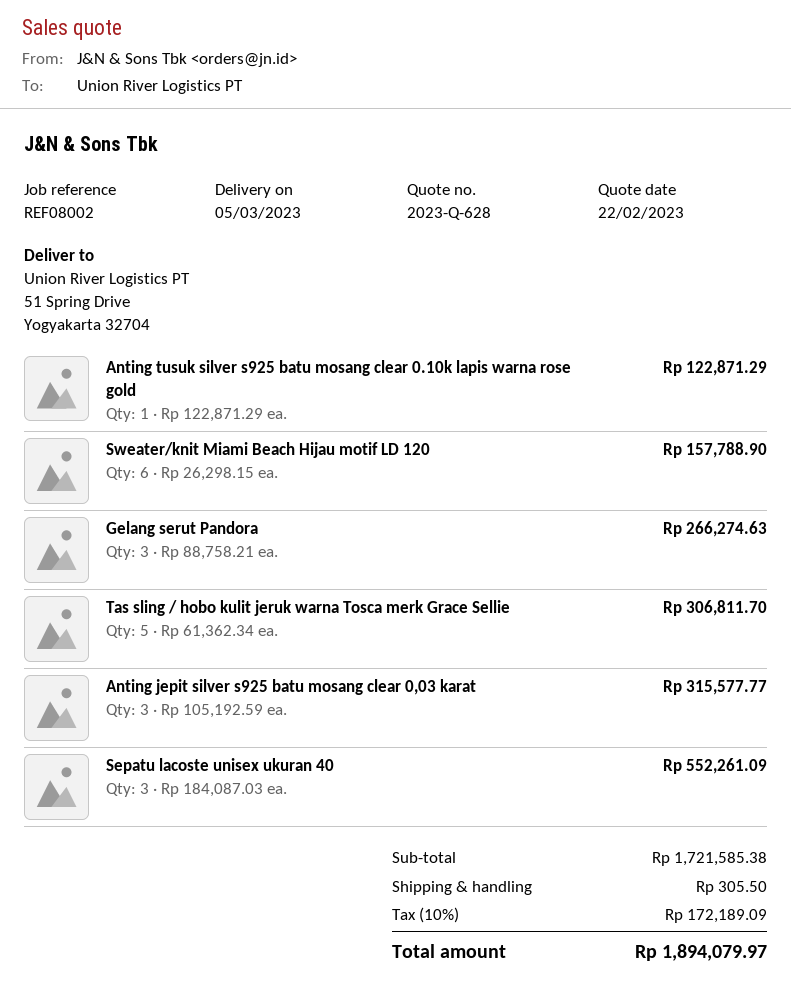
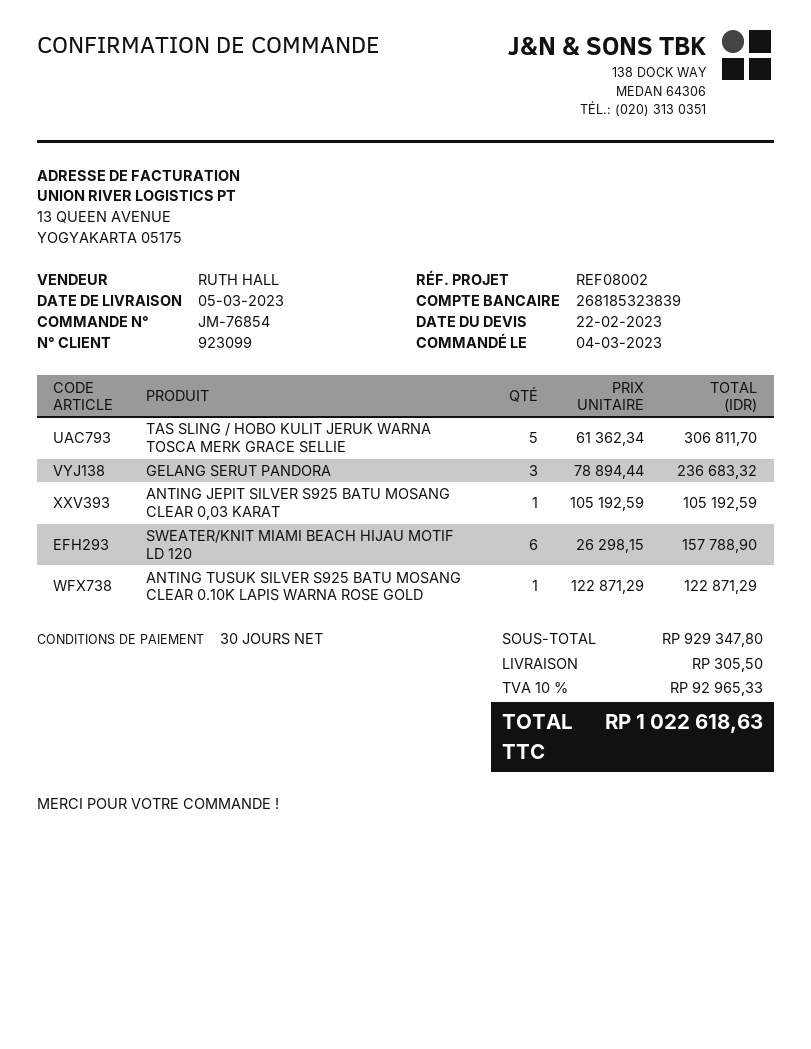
Gelang serut Pandora: 3 x 88758.21 = 266274.63 -> 3 x 78894.44 = 236683.32
Anting jepit silver s925 batu mosang clear 0,03 karat: 3 x 105192.59 = 315577.77 -> 1 x 105192.59 = 105192.59
Sepatu lacoste unisex ukuran 40: 3 x 184087.03 = 552261.09 -> none
subtotal: 1721585.38 -> 929347.80
tax: 10% = 172189.09 -> 10% = 92965.33
total: 1894079.97 -> 1022618.63

